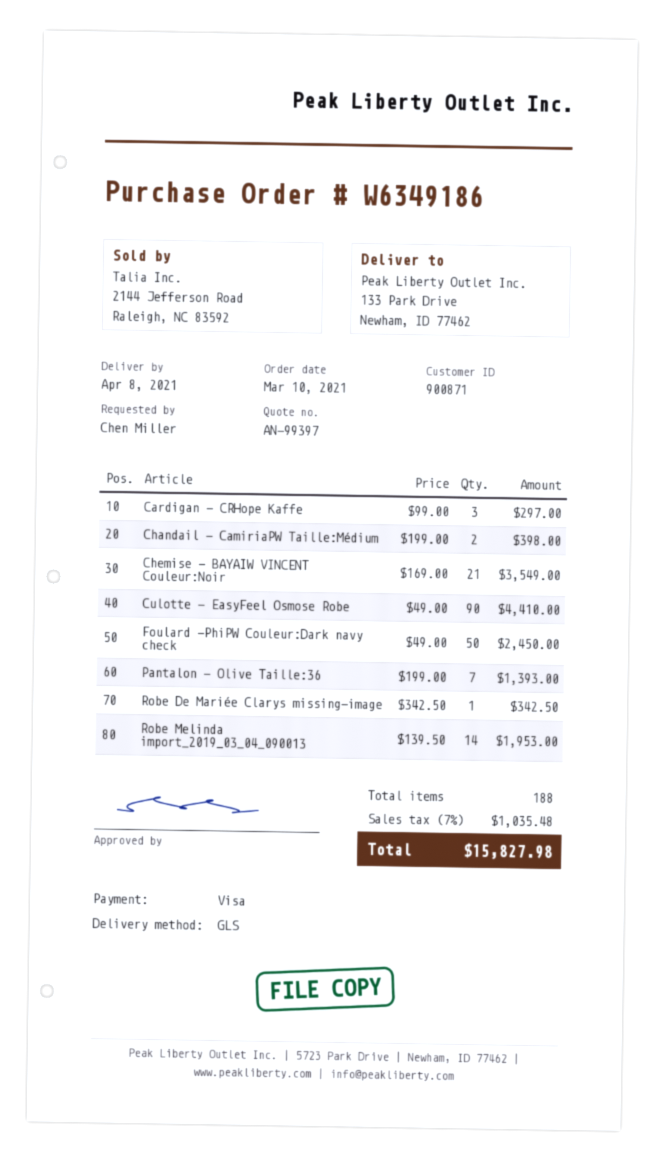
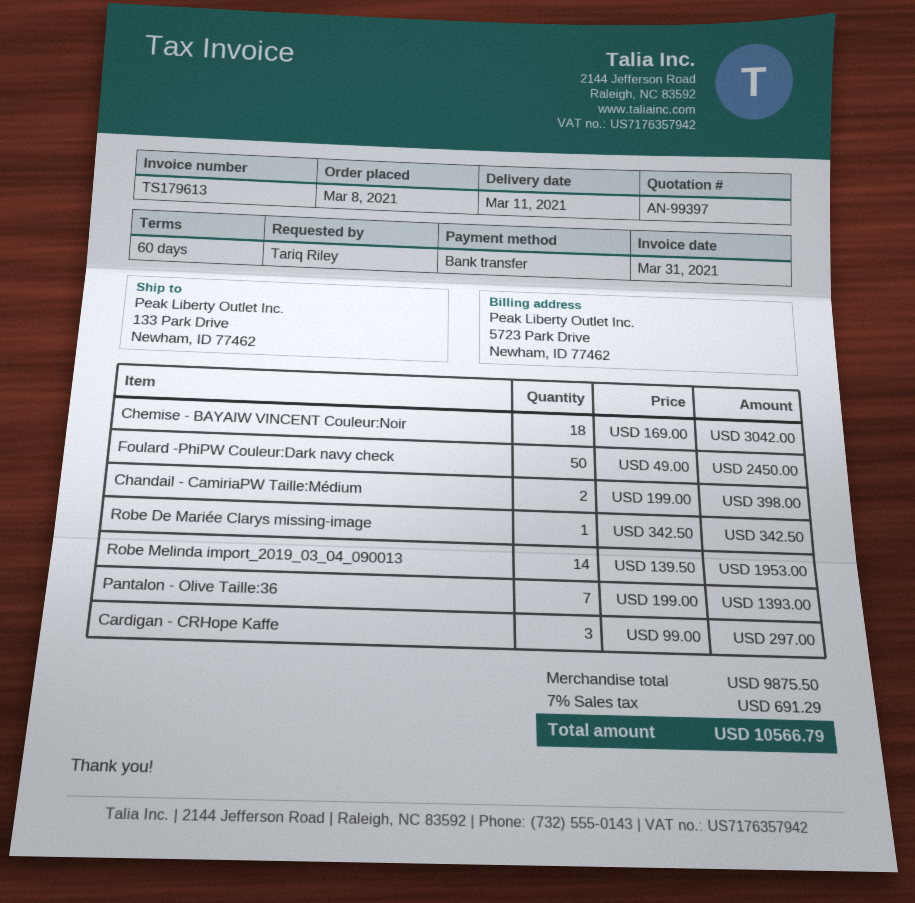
order date: 2021-03-10 -> 2021-03-08
delivery date: 2021-04-08 -> 2021-03-11
ordered by: Chen Miller -> Tariq Riley
payment method: Visa -> bank transfer
Chemise - BAYAIW VINCENT Couleur:Noir: 21 x 169.00 = 3549.00 -> 18 x 169.00 = 3042.00
Culotte - EasyFeel Osmose Robe: 90 x 49.00 = 4410.00 -> none
tax: 7% = 1035.48 -> 7% = 691.29
total: 15827.98 -> 10566.79

